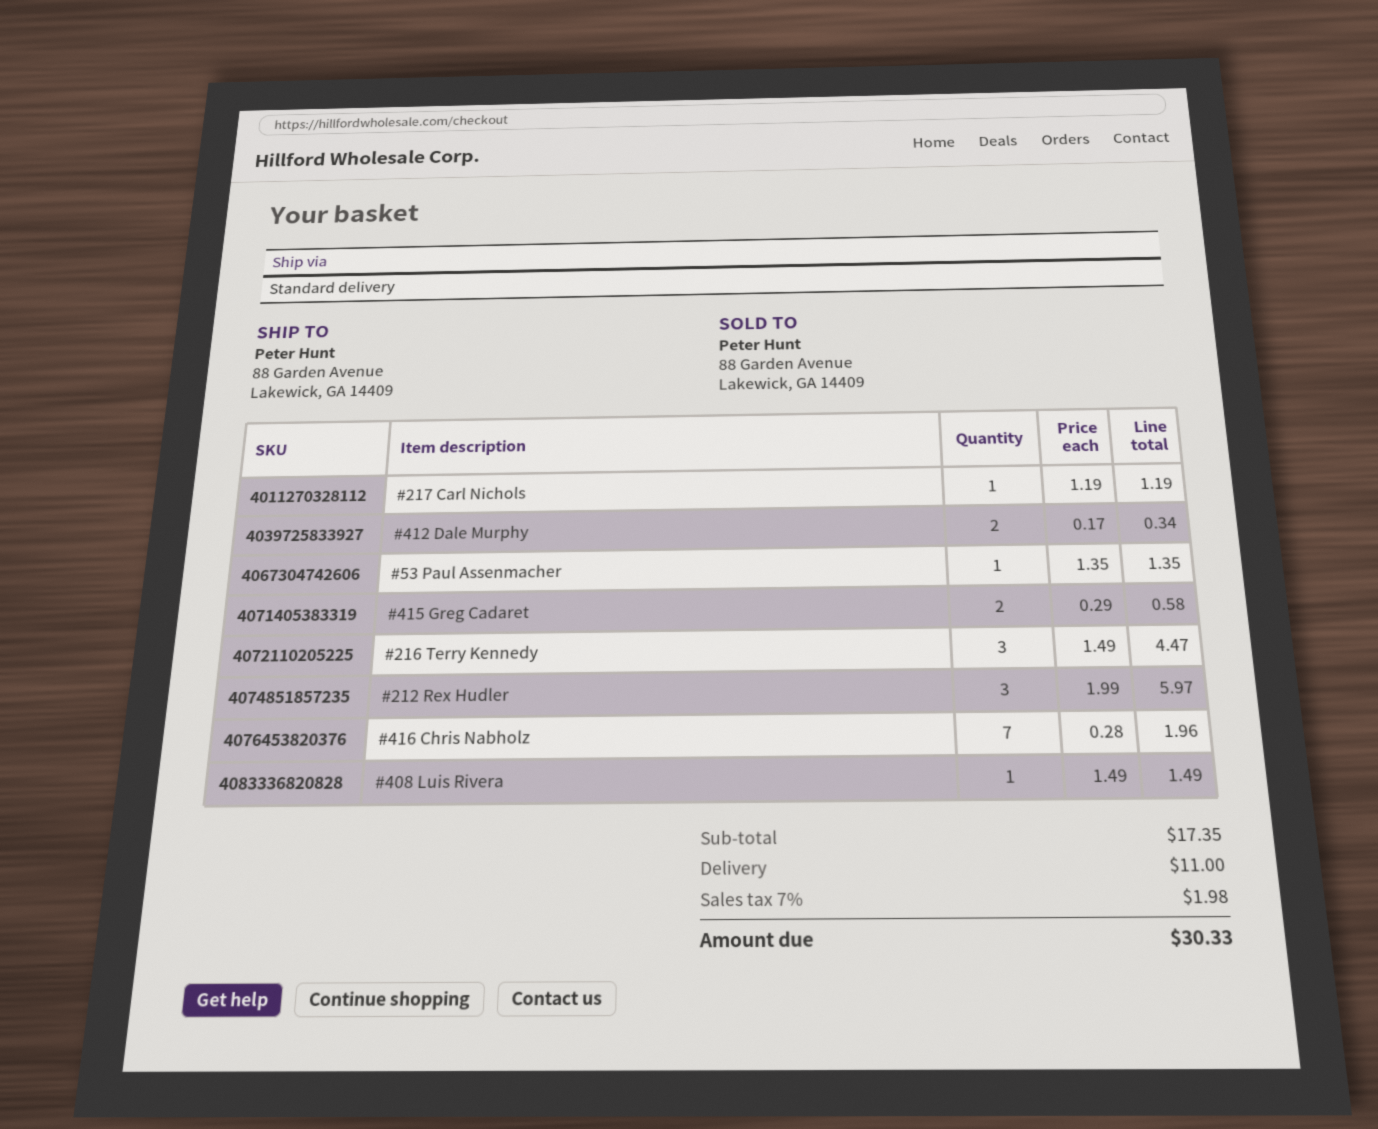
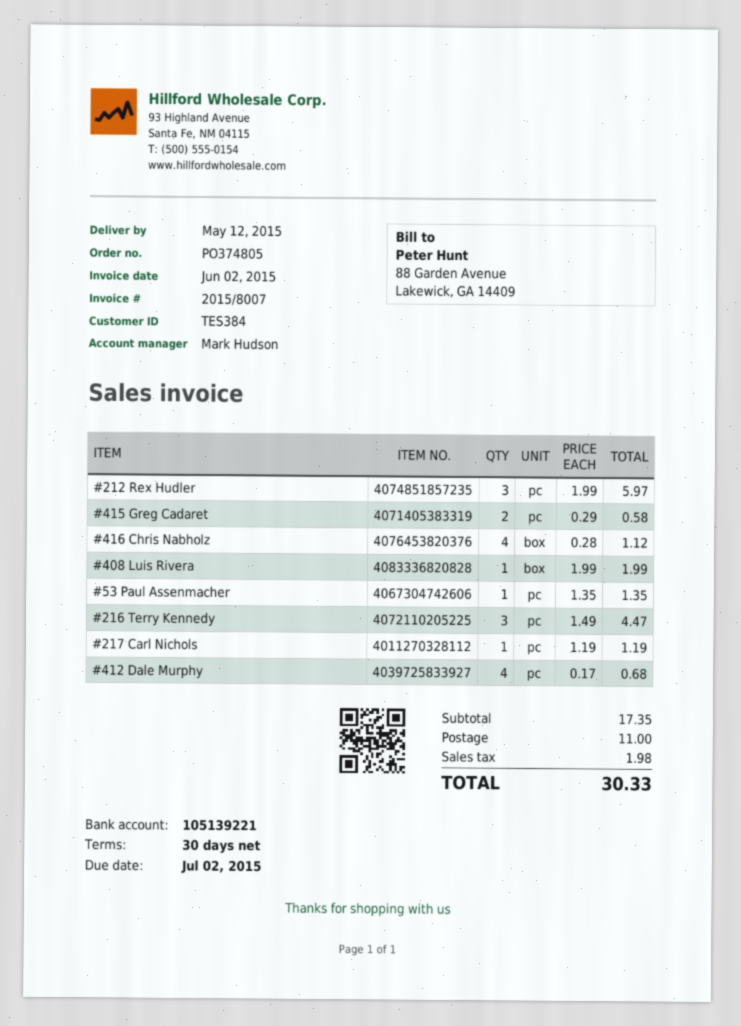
#412 Dale Murphy: 2 x 0.17 = 0.34 -> 4 x 0.17 = 0.68
#416 Chris Nabholz: 7 x 0.28 = 1.96 -> 4 x 0.28 = 1.12
#408 Luis Rivera: 1 x 1.49 = 1.49 -> 1 x 1.99 = 1.99

